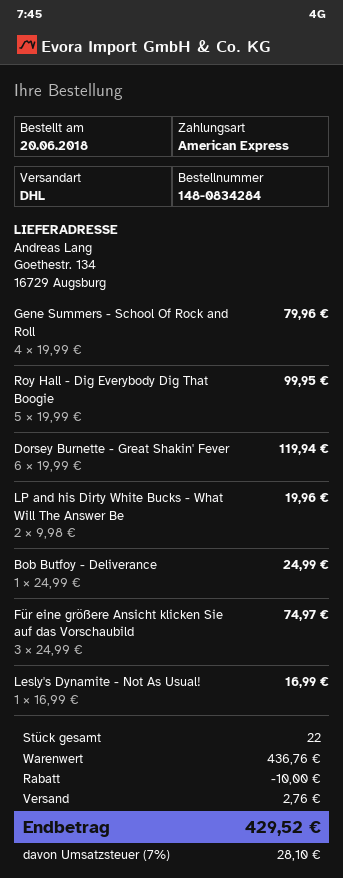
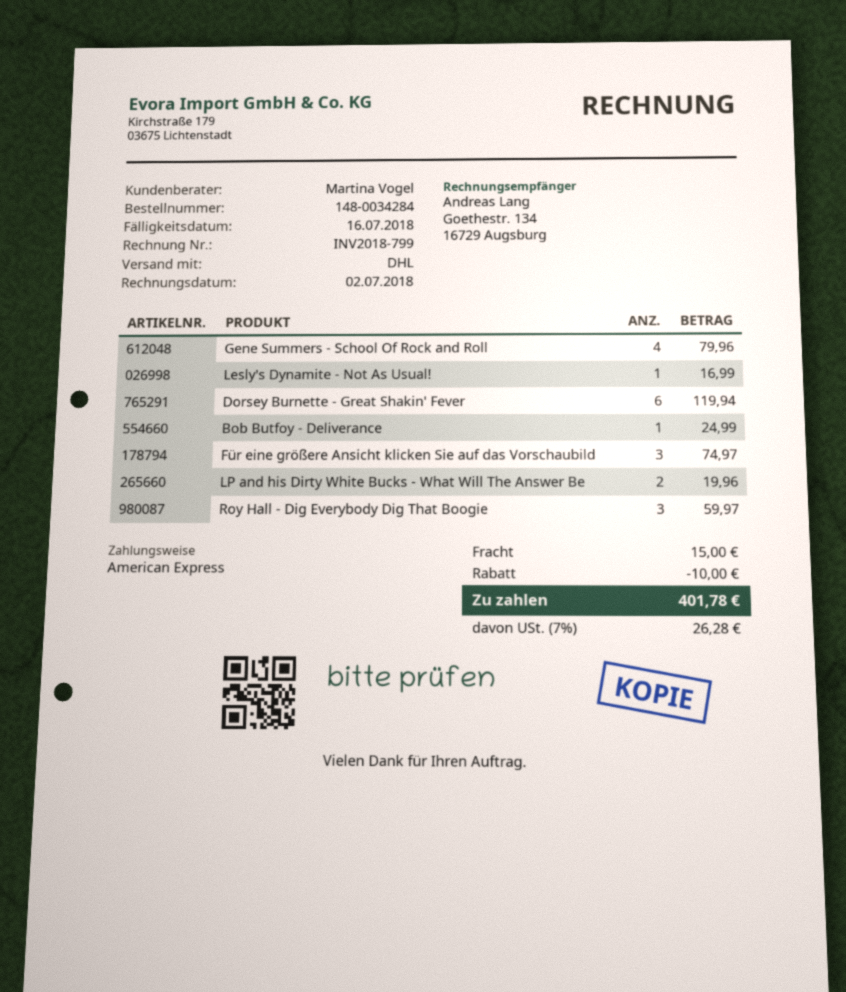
order number: 148-0834284 -> 148-0034284
Roy Hall - Dig Everybody Dig That Boogie: 5 for 99.95 -> 3 for 59.97
shipping: 2.76 -> 15.00
tax: 7% = 28.10 -> 7% = 26.28
total: 429.52 -> 401.78

